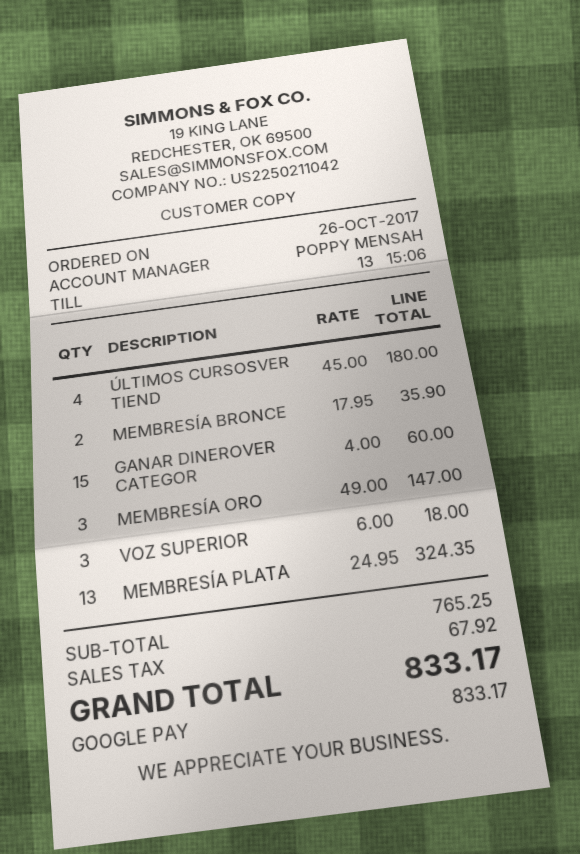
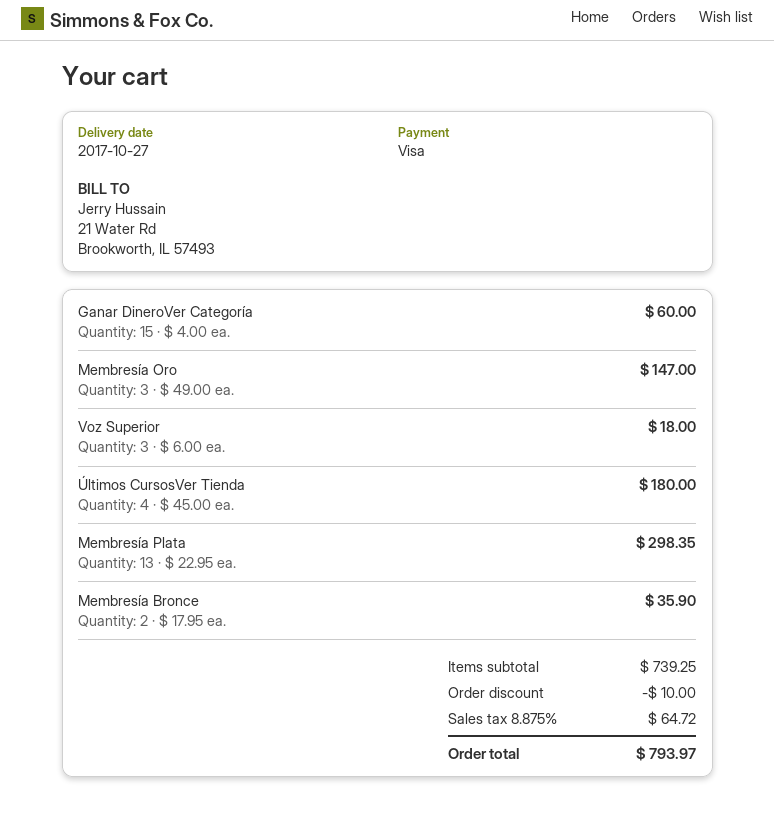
payment method: Google Pay -> Visa
MEMBRESÍA PLATA: 13 x 24.95 = 324.35 -> 13 x 22.95 = 298.35
subtotal: 765.25 -> 739.25
discount: none -> 10.00
tax: 67.92 -> 64.72
total: 833.17 -> 793.97

